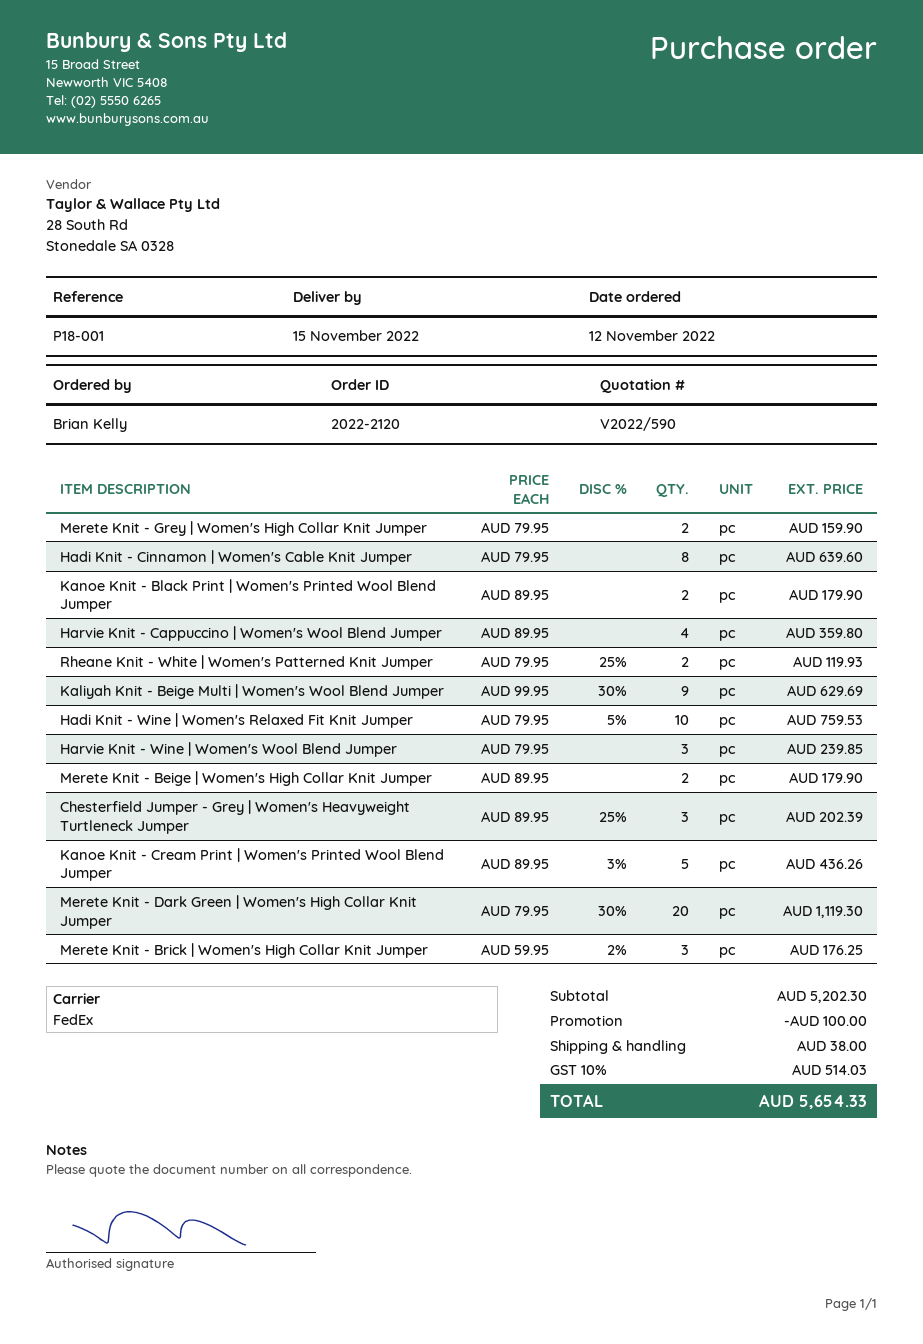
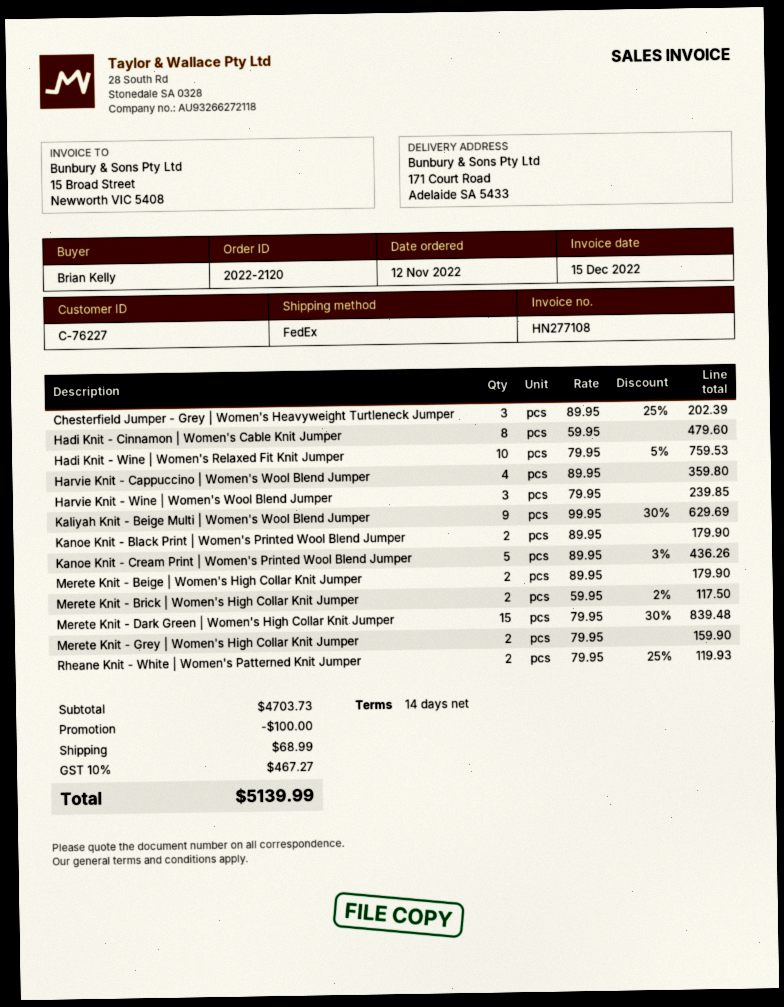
Hadi Knit - Cinnamon | Women's Cable Knit Jumper: 8 x 79.95 = 639.60 -> 8 x 59.95 = 479.60
Merete Knit - Dark Green | Women's High Collar Knit Jumper: 20 x 79.95 - 30% = 1119.30 -> 15 x 79.95 - 30% = 839.48
Merete Knit - Brick | Women's High Collar Knit Jumper: 3 x 59.95 - 2% = 176.25 -> 2 x 59.95 - 2% = 117.50
subtotal: 5202.30 -> 4703.73
shipping: 38.00 -> 68.99
tax: 10% = 514.03 -> 10% = 467.27
total: 5654.33 -> 5139.99

